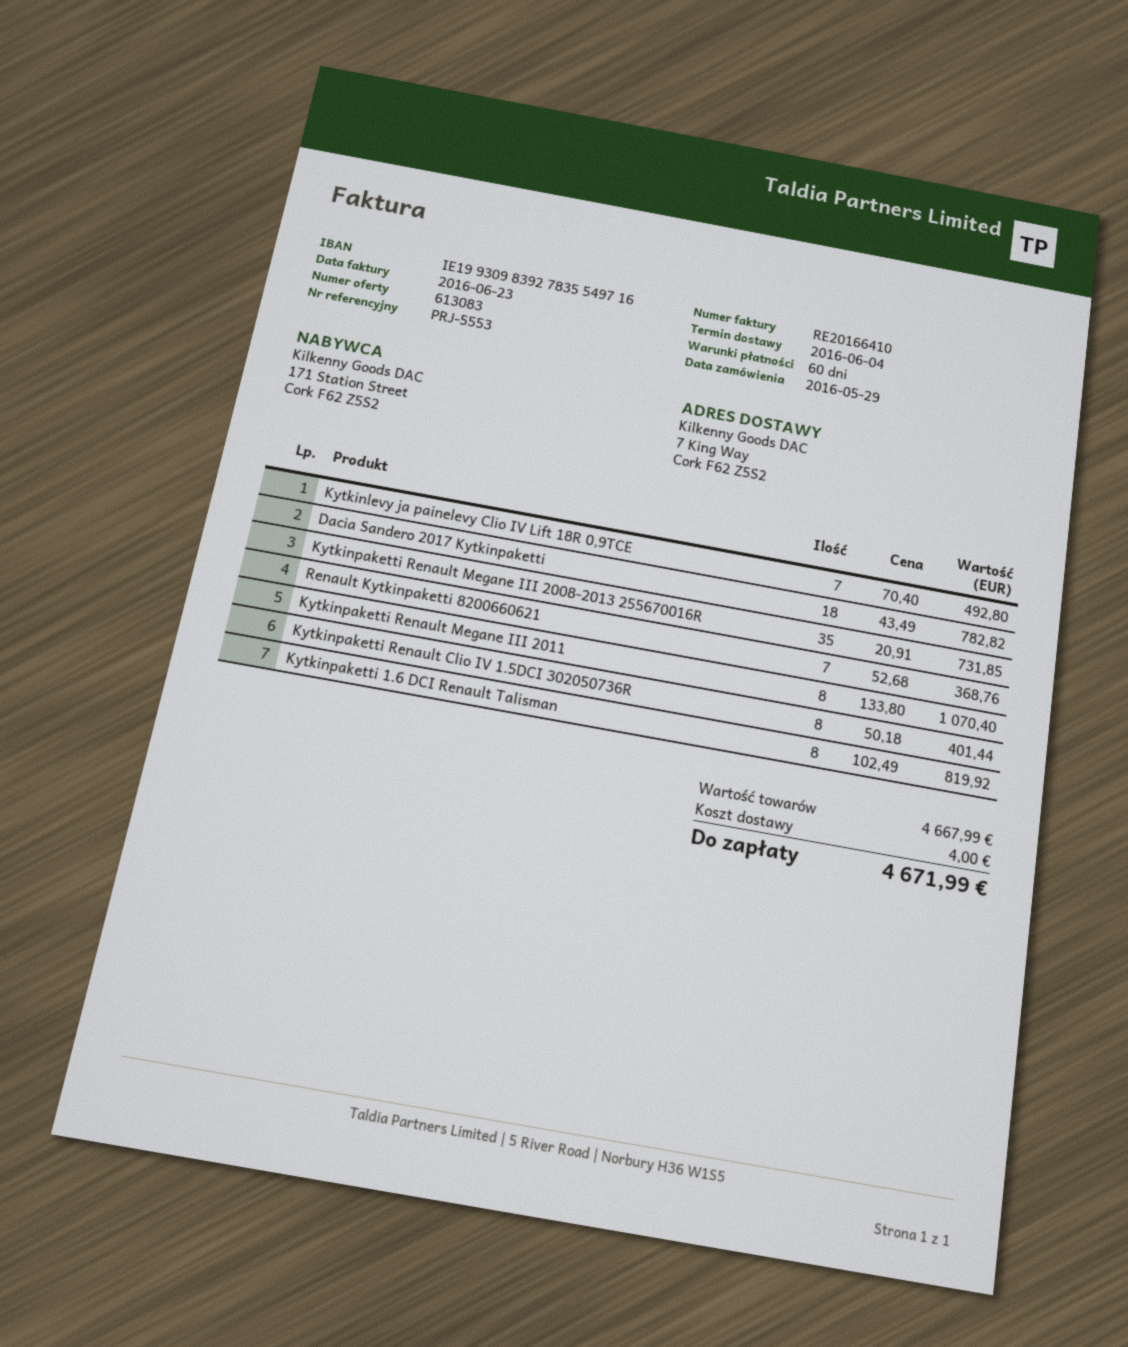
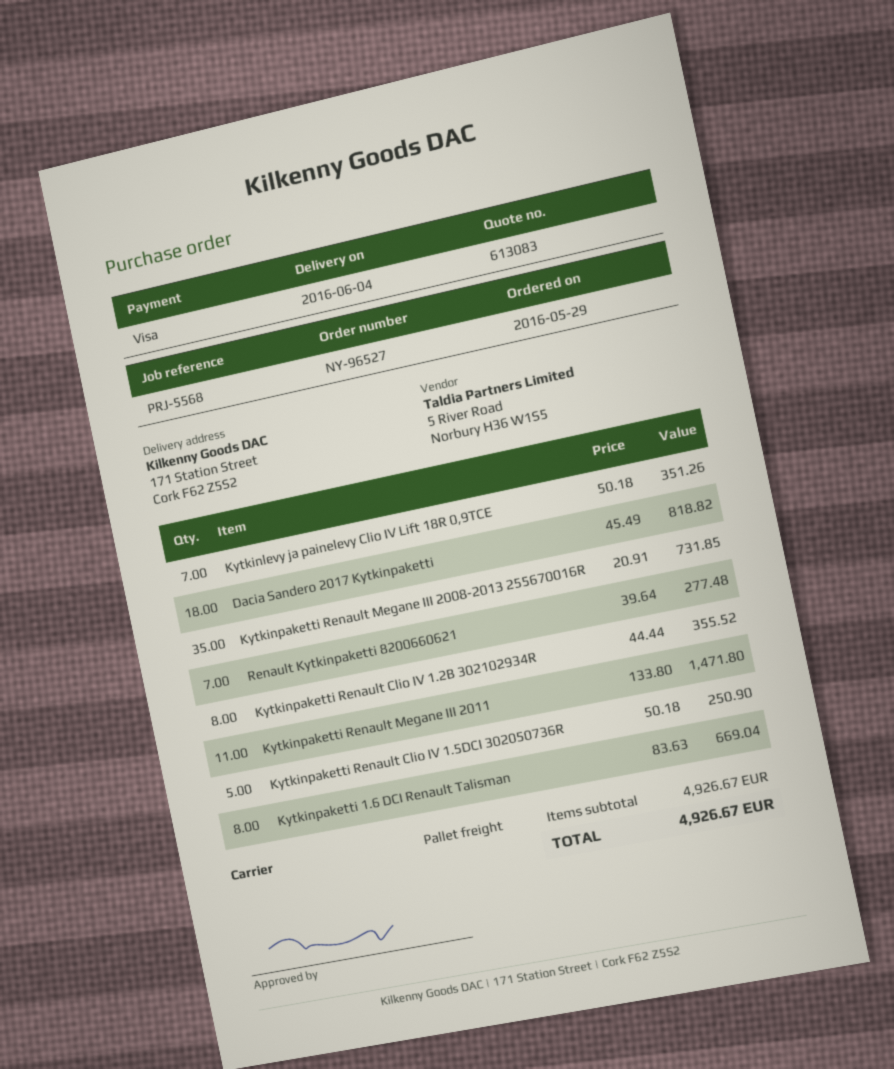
reference: PRJ-5553 -> PRJ-5568
ship to: 7 King Way, Cork F62 Z5S2 -> 171 Station Street, Cork F62 Z5S2
Kytkinlevy ja painelevy Clio IV Lift 18R 0,9TCE: 7 x 70.40 = 492.80 -> 7 x 50.18 = 351.26
Dacia Sandero 2017 Kytkinpaketti: 18 x 43.49 = 782.82 -> 18 x 45.49 = 818.82
Renault Kytkinpaketti 8200660621: 7 x 52.68 = 368.76 -> 7 x 39.64 = 277.48
Kytkinpaketti Renault Megane III 2011: 8 x 133.80 = 1070.40 -> 11 x 133.80 = 1471.80
Kytkinpaketti Renault Clio IV 1.5DCI 302050736R: 8 x 50.18 = 401.44 -> 5 x 50.18 = 250.90
Kytkinpaketti 1.6 DCI Renault Talisman: 8 x 102.49 = 819.92 -> 8 x 83.63 = 669.04
Kytkinpaketti Renault Clio IV 1.2B 302102934R: none -> 8 x 44.44 = 355.52
subtotal: 4667.99 -> 4926.67
shipping: 4.00 -> none
total: 4671.99 -> 4926.67

